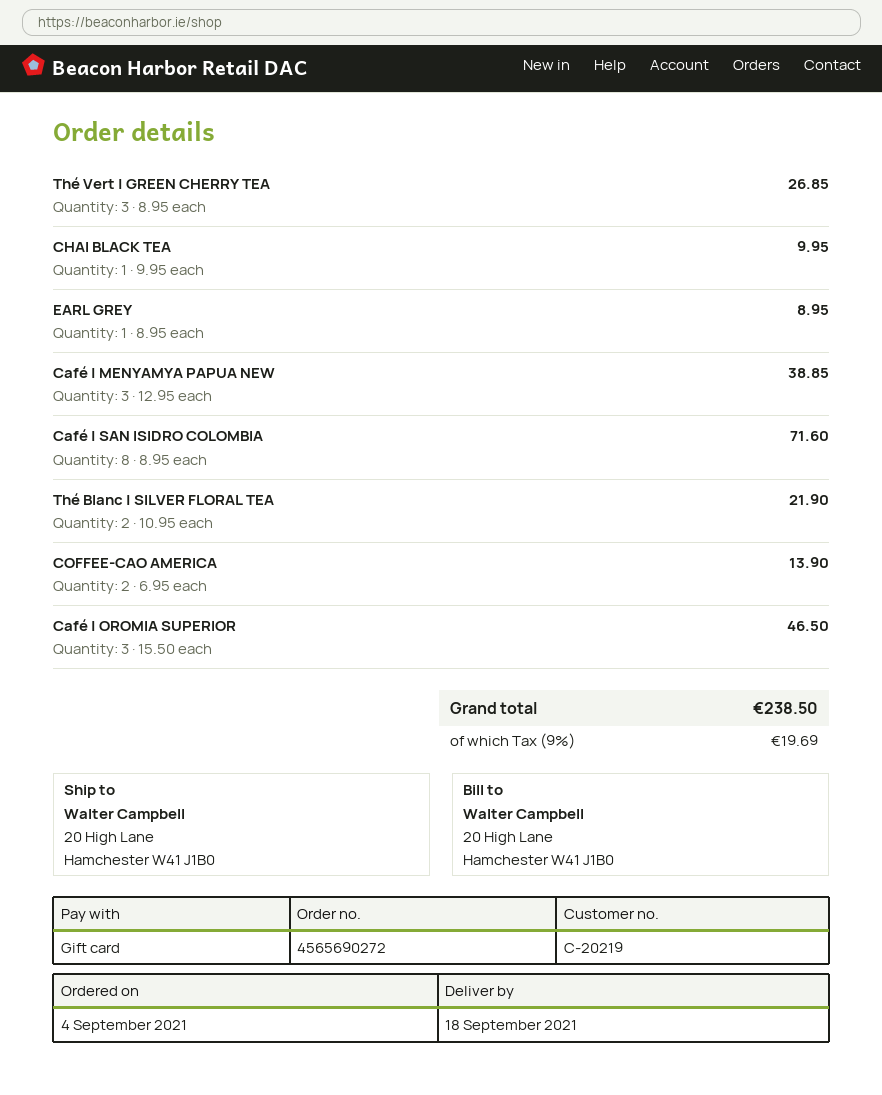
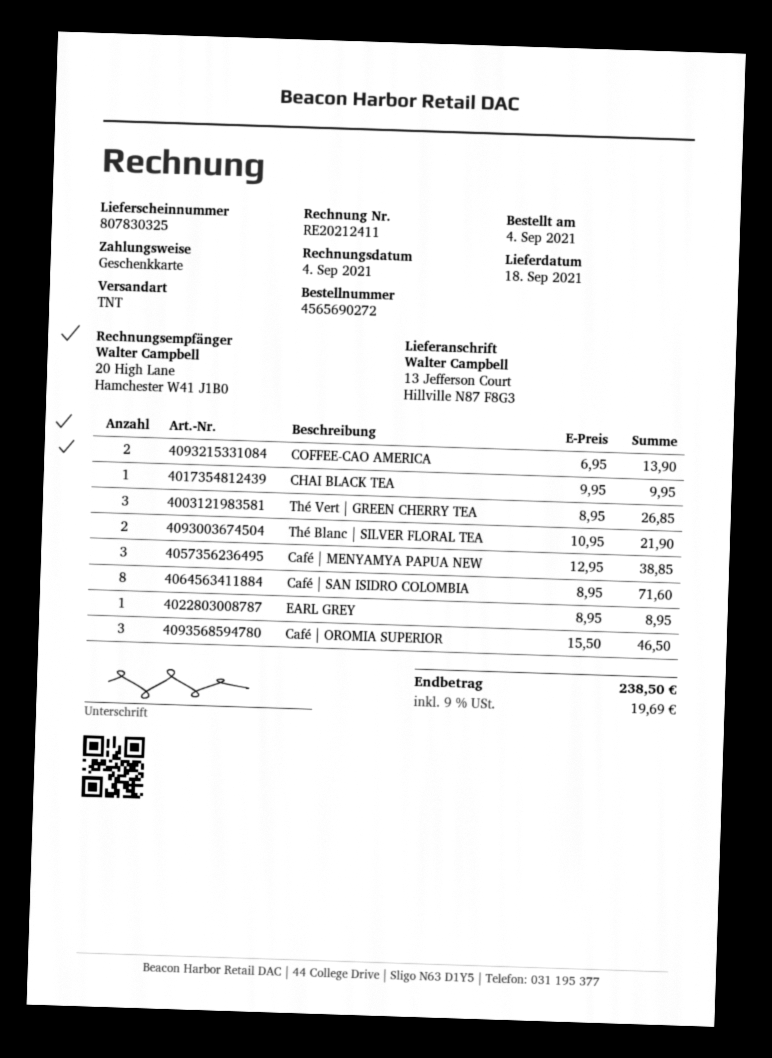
ship to: 20 High Lane, Hamchester W41 J1B0 -> 13 Jefferson Court, Hillville N87 F8G3

